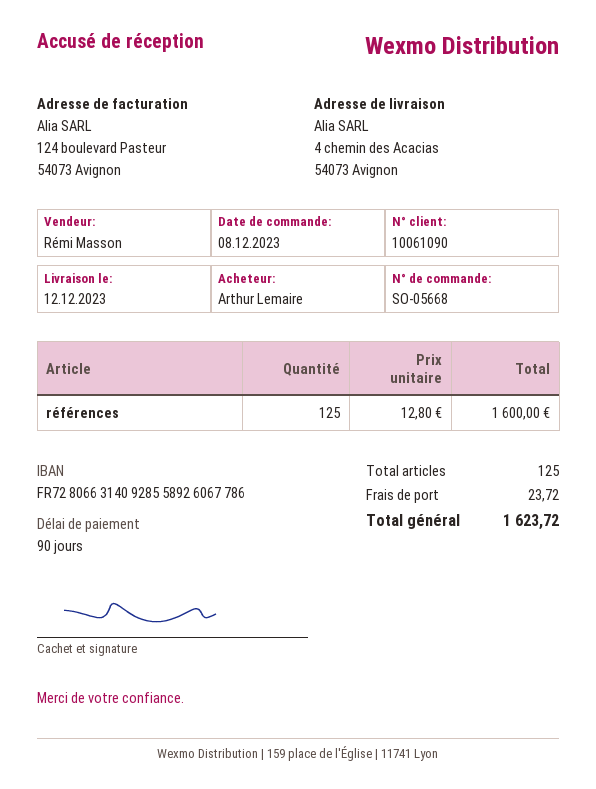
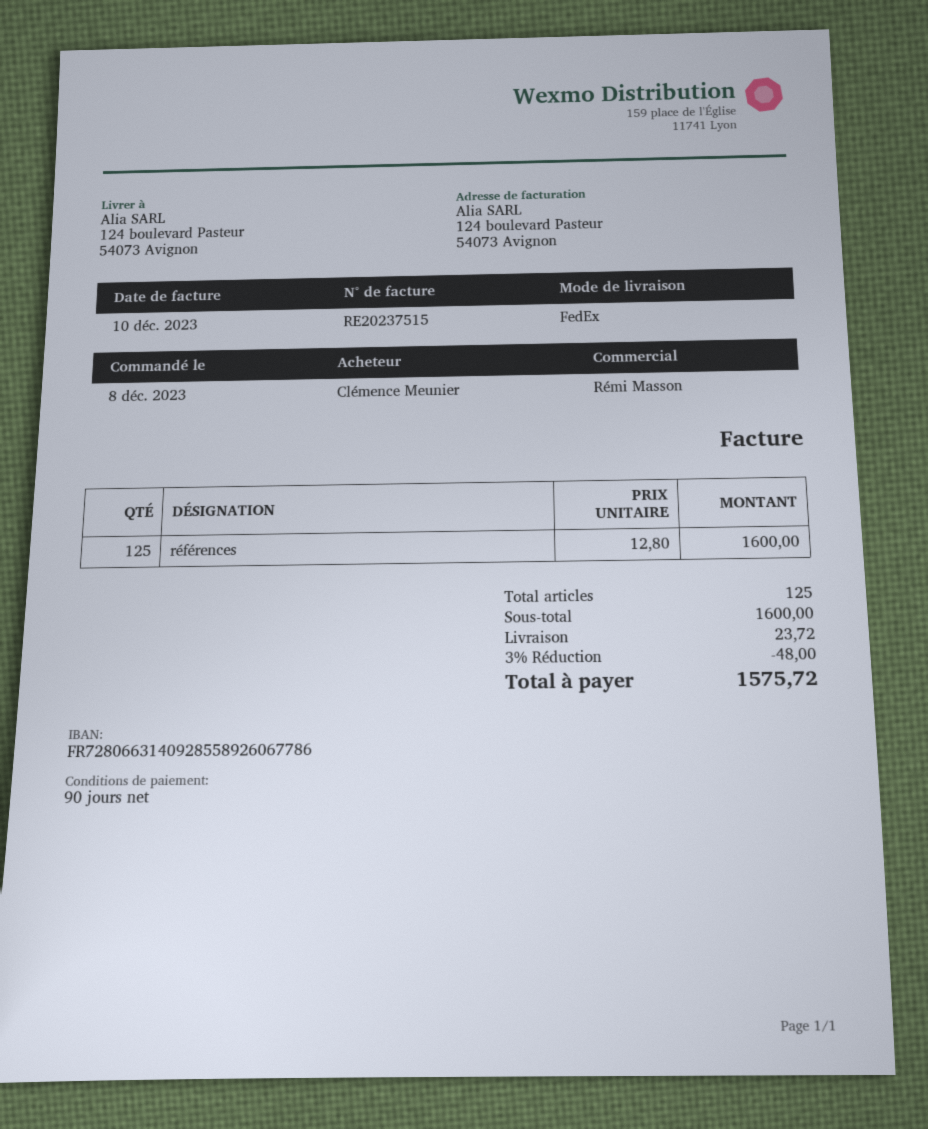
ordered by: Arthur Lemaire -> Clémence Meunier
ship to: 4 chemin des Acacias, 54073 Avignon -> 124 boulevard Pasteur, 54073 Avignon
discount: none -> 3% = 48.00
total: 1623.72 -> 1575.72

